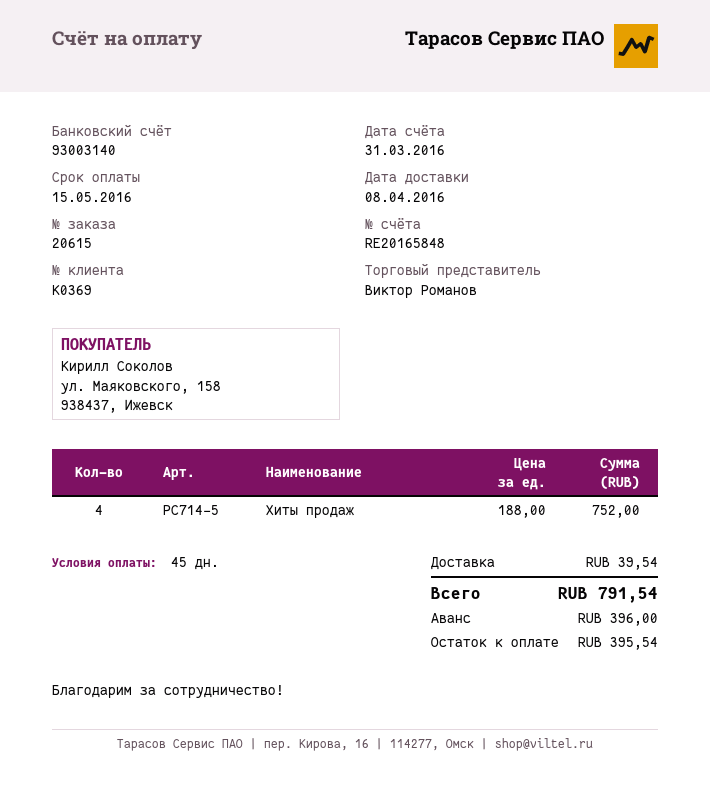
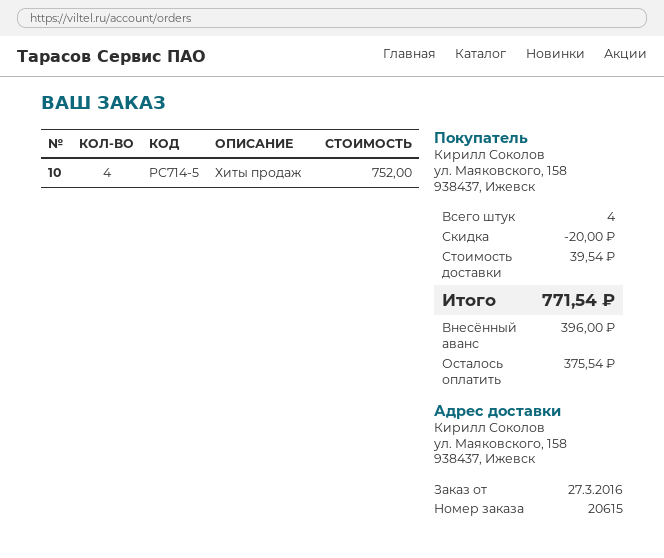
discount: none -> 20.00
total: 791.54 -> 771.54
balance: 395.54 -> 375.54

